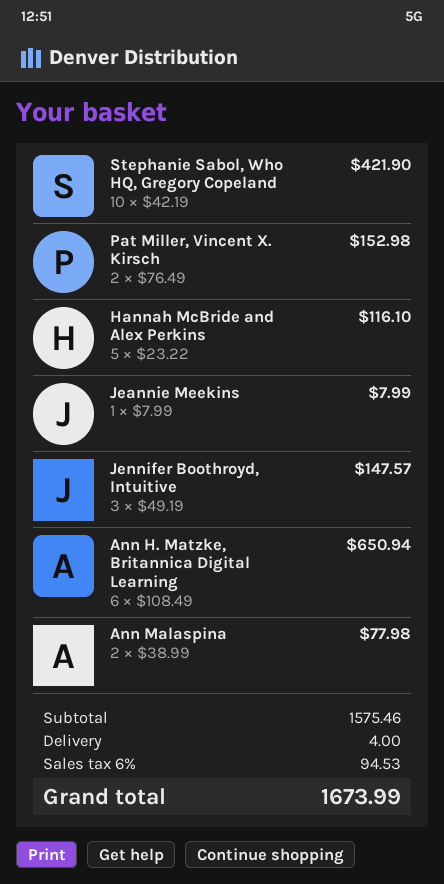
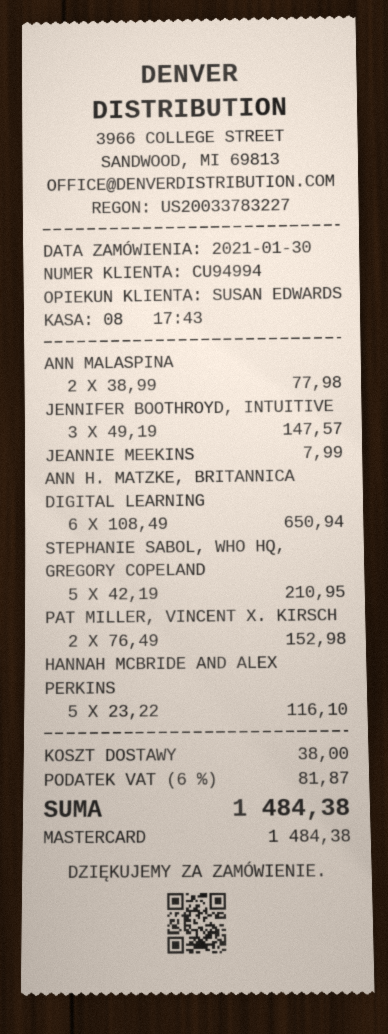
Stephanie Sabol, Who HQ, Gregory Copeland: 10 x 42.19 = 421.90 -> 5 x 42.19 = 210.95
shipping: 4.00 -> 38.00
tax: 6% = 94.53 -> 6% = 81.87
total: 1673.99 -> 1484.38

